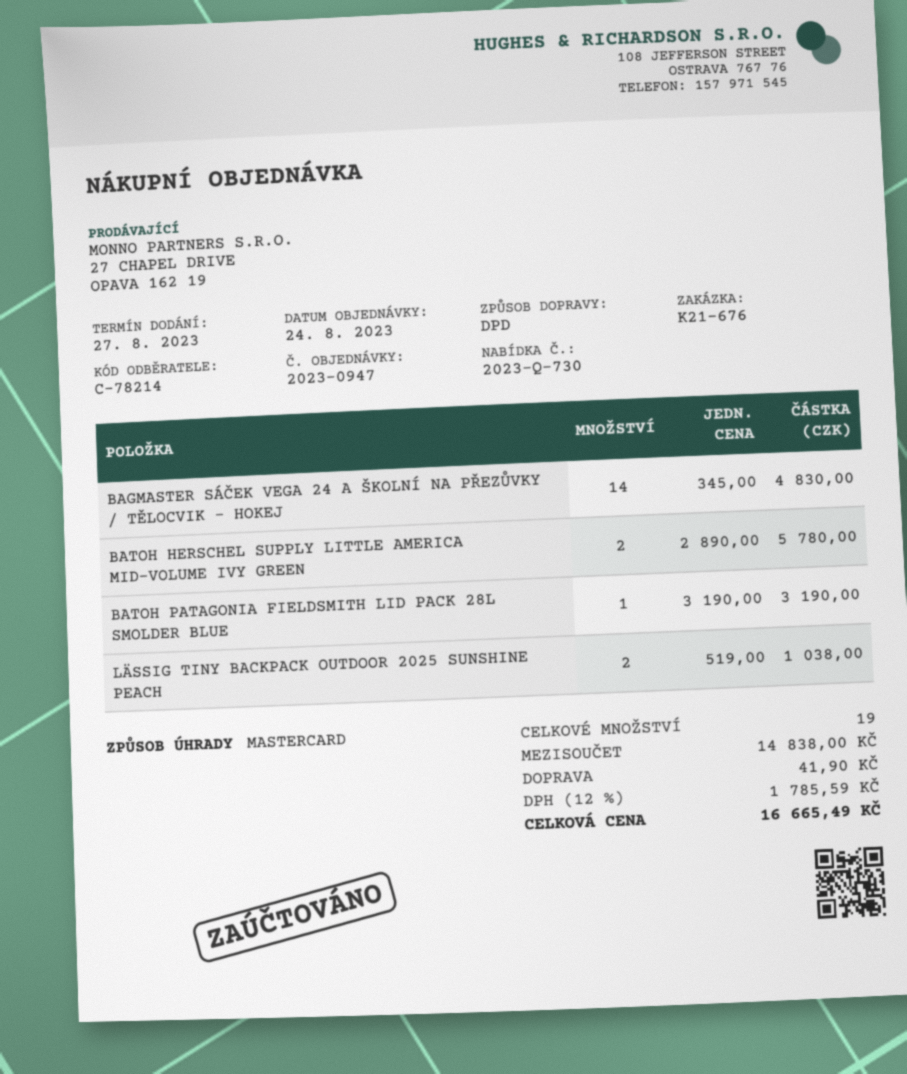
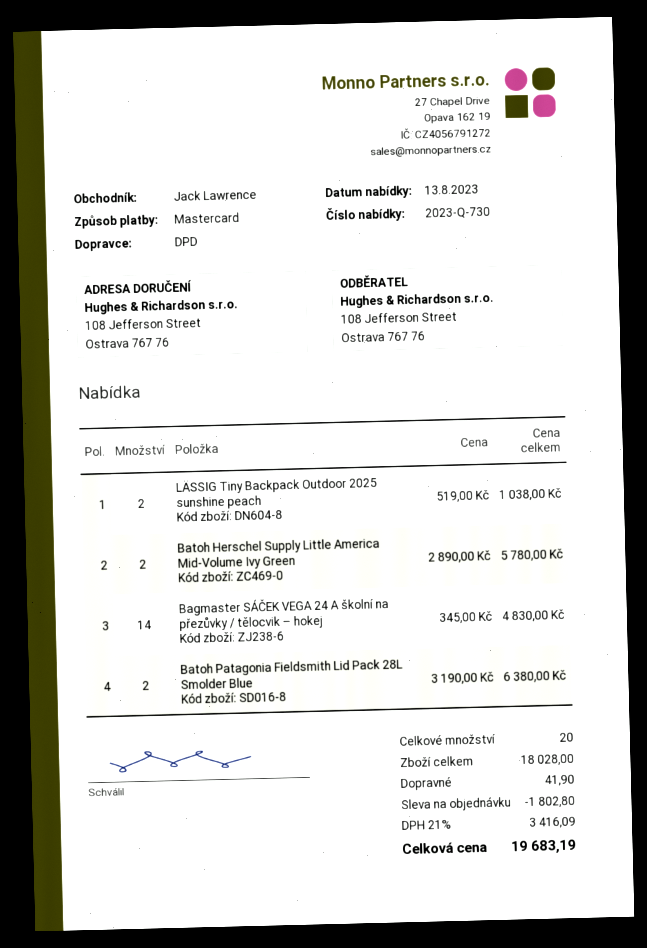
BATOH PATAGONIA FIELDSMITH LID PACK 28L SMOLDER BLUE: 1 x 3190.00 = 3190.00 -> 2 x 3190.00 = 6380.00
total quantity: 19 -> 20
subtotal: 14838.00 -> 18028.00
discount: none -> 1802.80
tax: 12% = 1785.59 -> 21% = 3416.09
total: 16665.49 -> 19683.19

